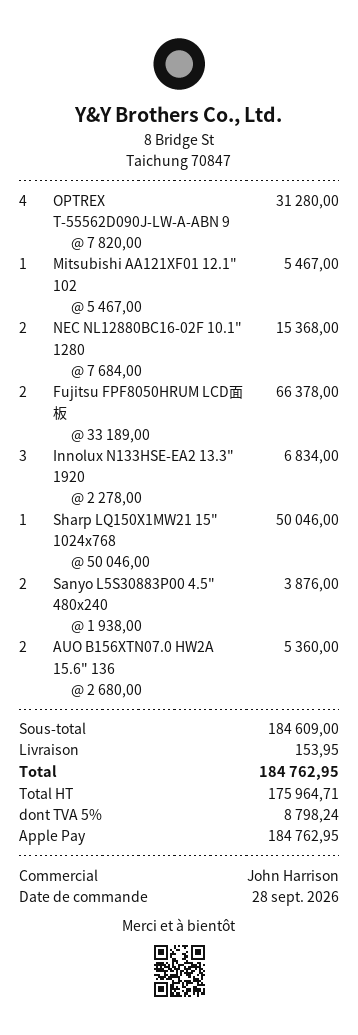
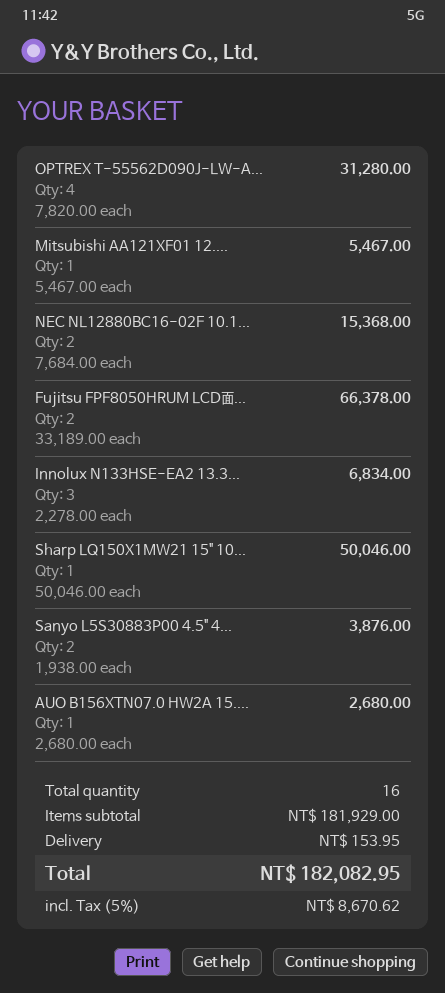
AUO B156XTN07.0 HW2A 15.6" 136: 2 x 2680.00 = 5360.00 -> 1 x 2680.00 = 2680.00
subtotal: 184609.00 -> 181929.00
tax: 5% = 8798.24 -> 5% = 8670.62
total: 184762.95 -> 182082.95

